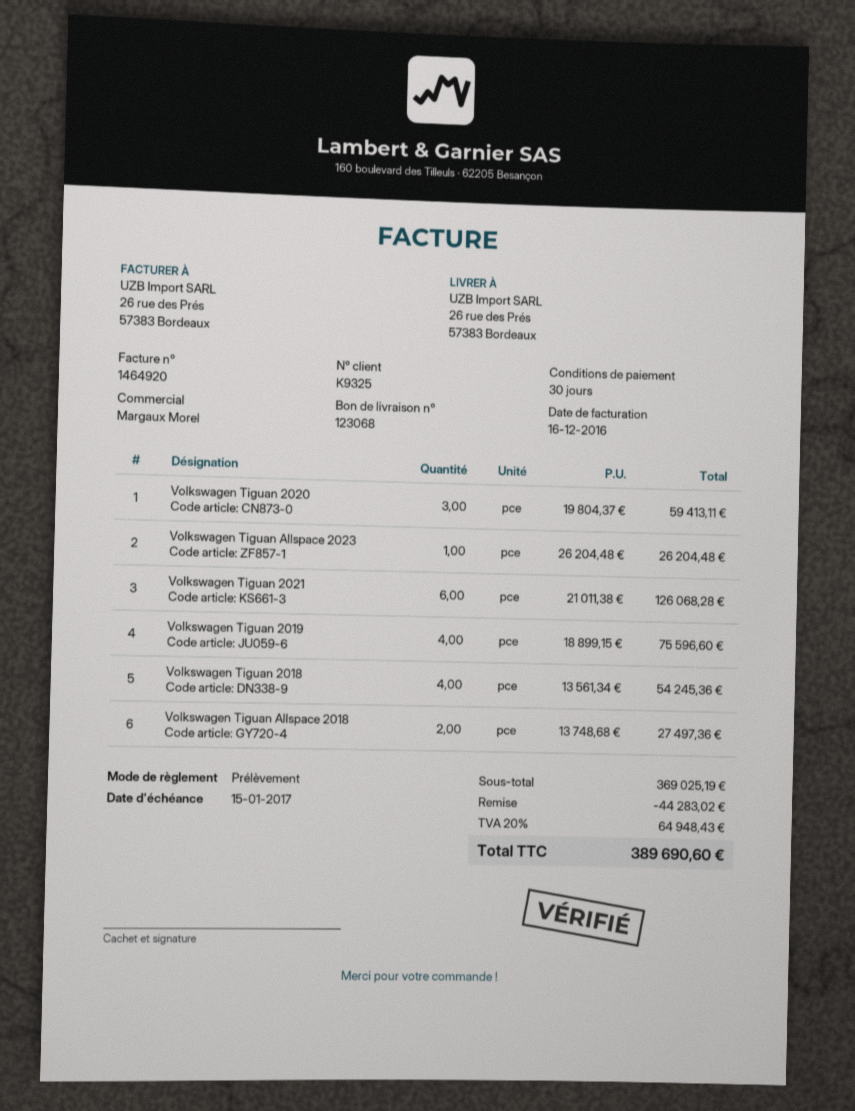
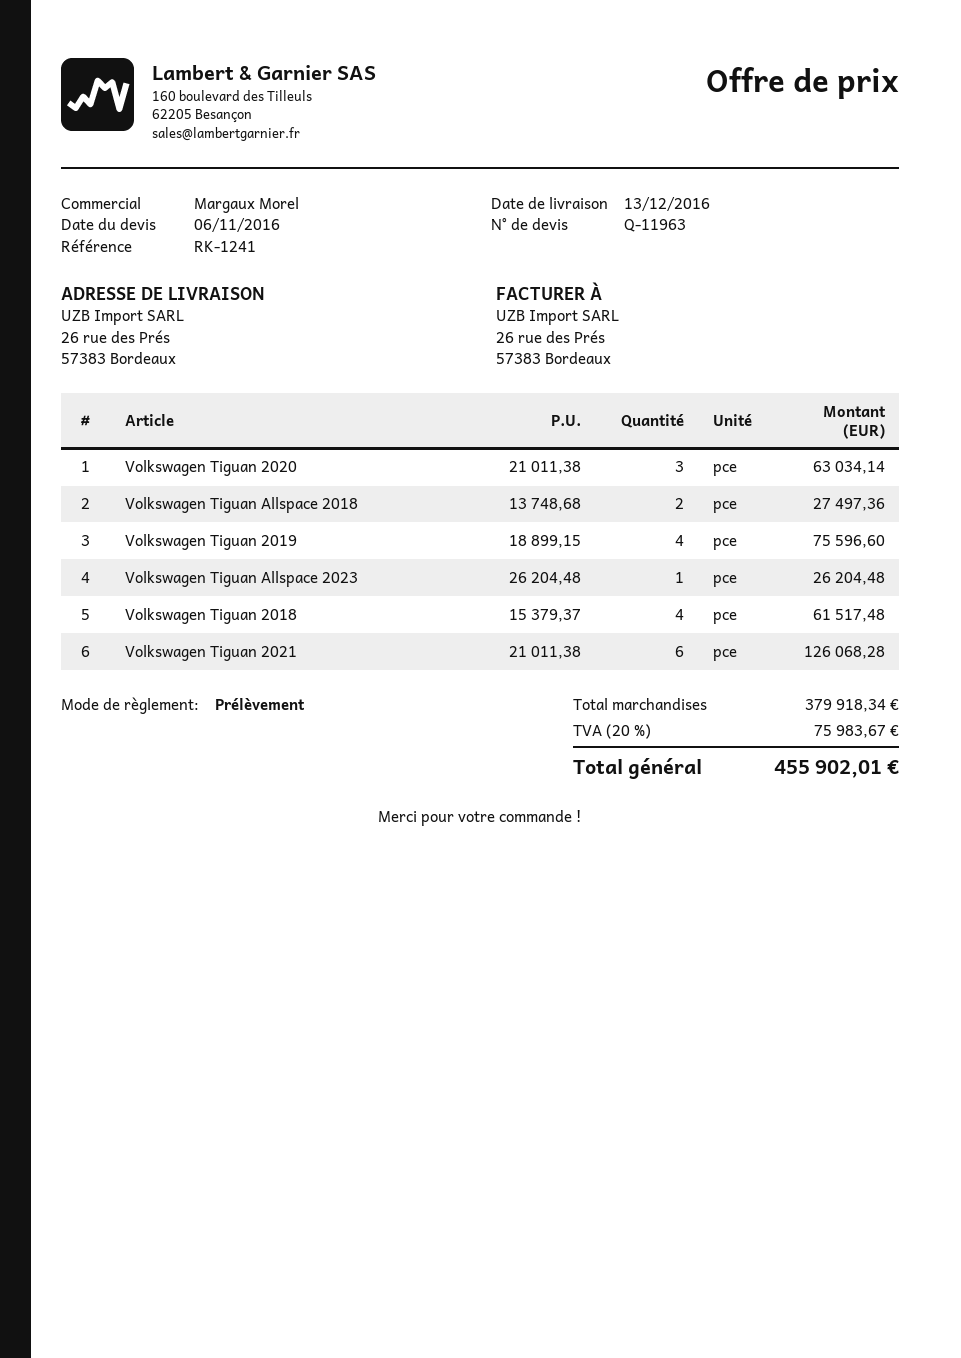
Volkswagen Tiguan 2020: 3 x 19804.37 = 59413.11 -> 3 x 21011.38 = 63034.14
Volkswagen Tiguan 2018: 4 x 13561.34 = 54245.36 -> 4 x 15379.37 = 61517.48
subtotal: 369025.19 -> 379918.34
discount: 44283.02 -> none
tax: 20% = 64948.43 -> 20% = 75983.67
total: 389690.60 -> 455902.01

